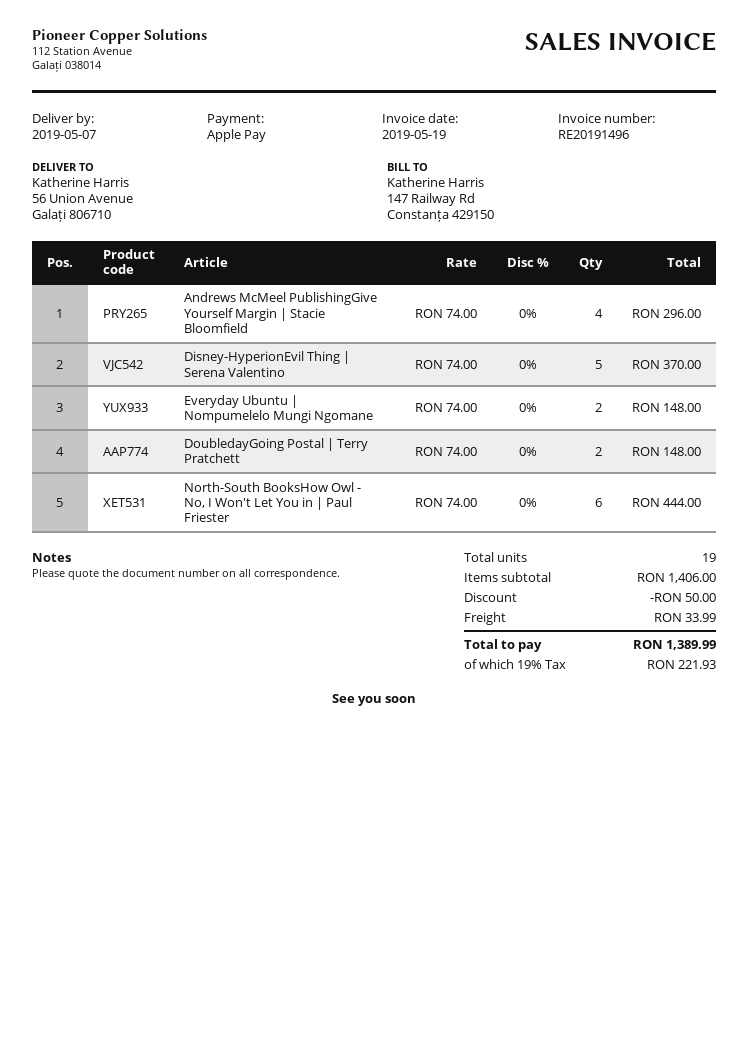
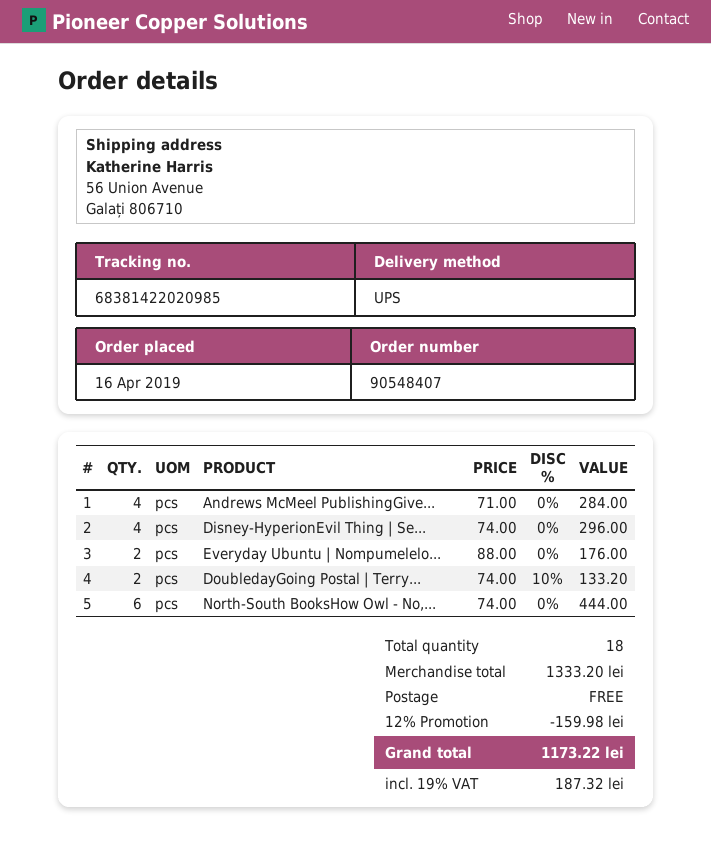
Andrews McMeel PublishingGive Yourself Margin | Stacie Bloomfield: 4 x 74.00 = 296.00 -> 4 x 71.00 = 284.00
Disney-HyperionEvil Thing | Serena Valentino: 5 x 74.00 = 370.00 -> 4 x 74.00 = 296.00
Everyday Ubuntu | Nompumelelo Mungi Ngomane: 2 x 74.00 = 148.00 -> 2 x 88.00 = 176.00
DoubledayGoing Postal | Terry Pratchett: 2 x 74.00 = 148.00 -> 2 x 74.00 - 10% = 133.20
total quantity: 19 -> 18
subtotal: 1406.00 -> 1333.20
discount: 50.00 -> 159.98
shipping: 33.99 -> 0.00
tax: 19% = 221.93 -> 19% = 187.32
total: 1389.99 -> 1173.22

